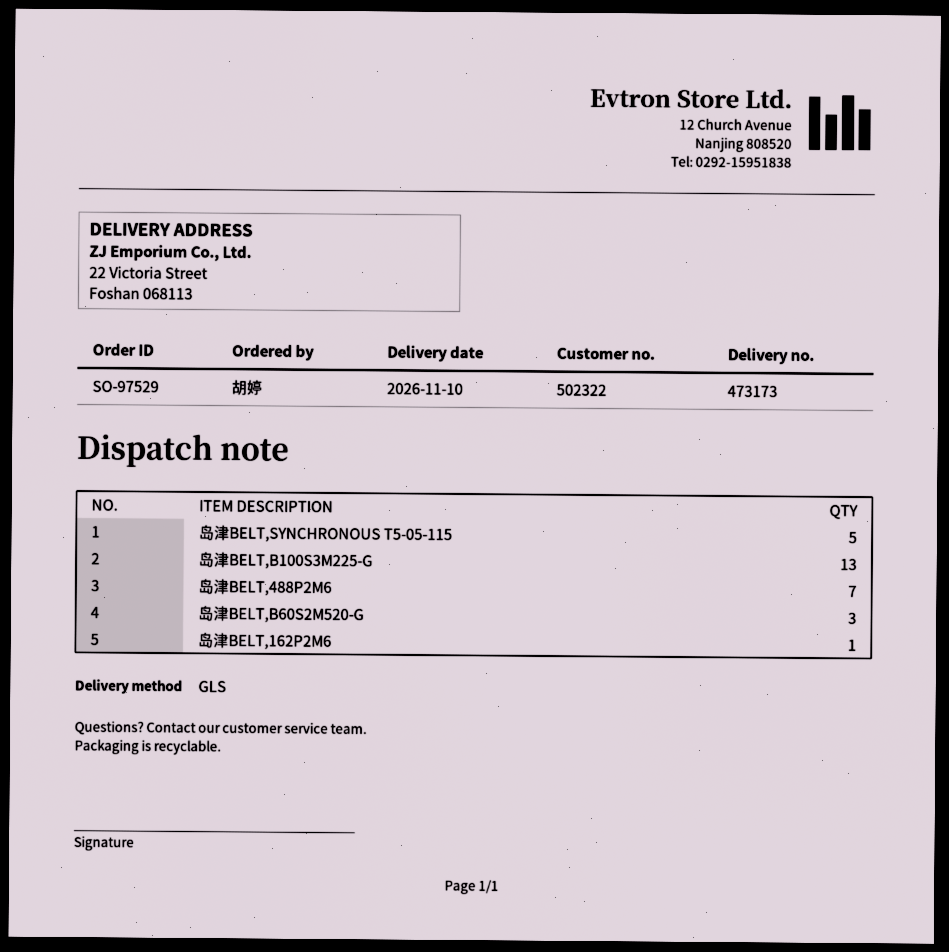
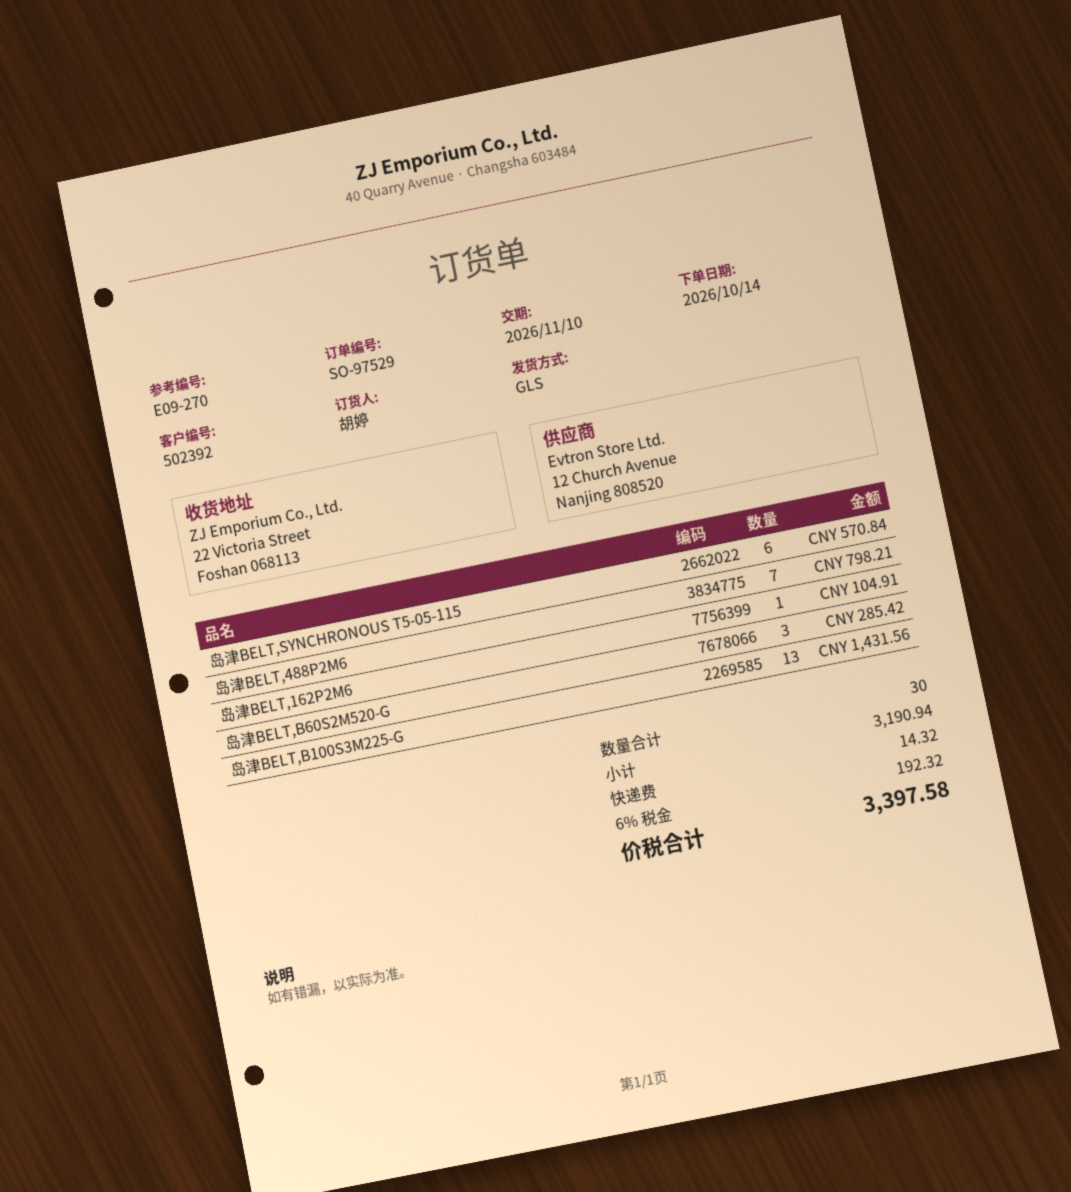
customer number: 502322 -> 502392
岛津BELT,SYNCHRONOUS T5-05-115: 5 -> 6

